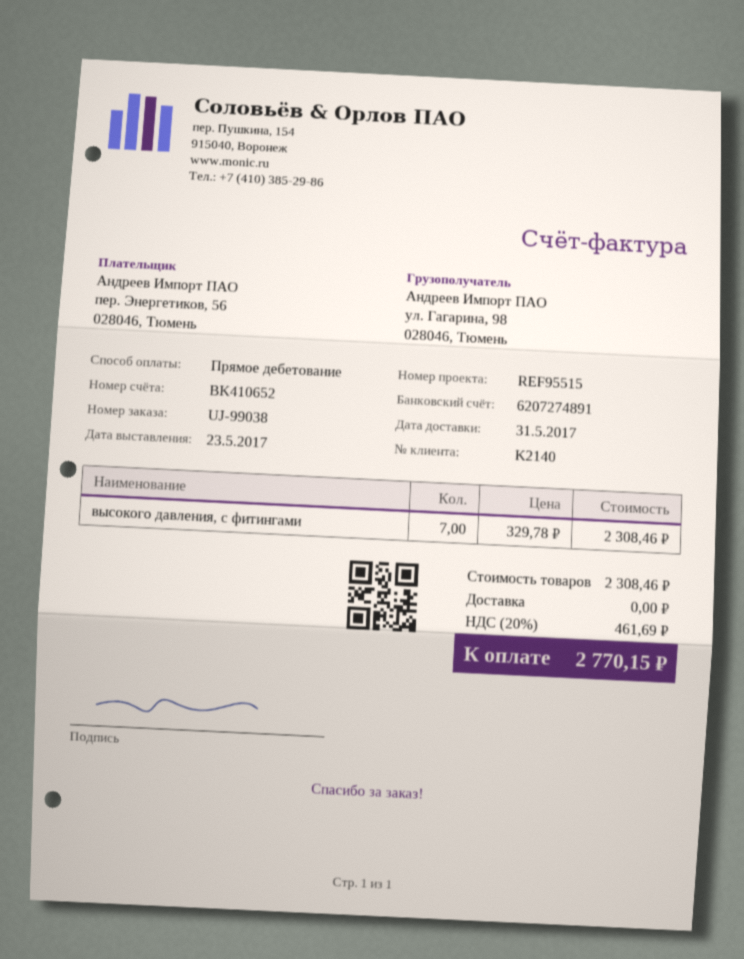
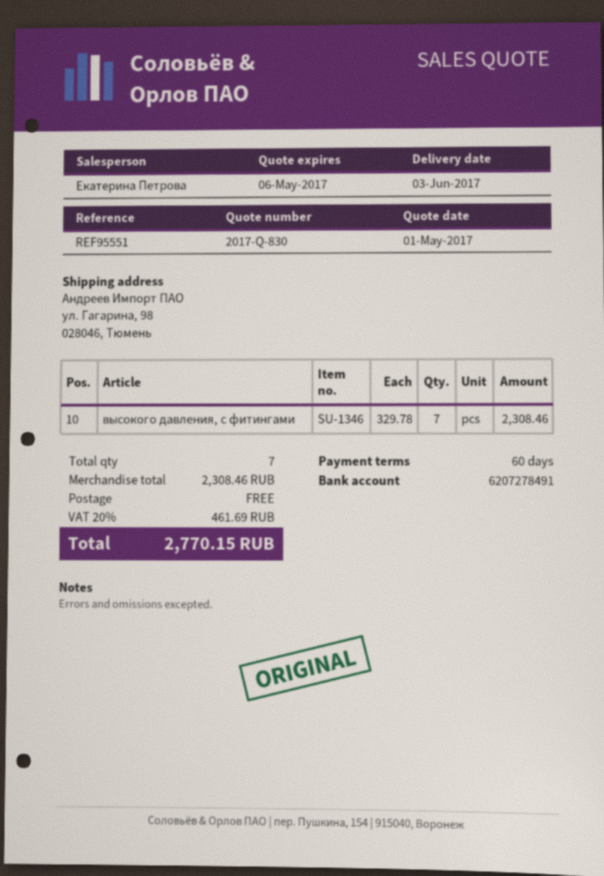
delivery date: 2017-05-31 -> 2017-06-03
reference: REF95515 -> REF95551
bank account: 6207274891 -> 6207278491

